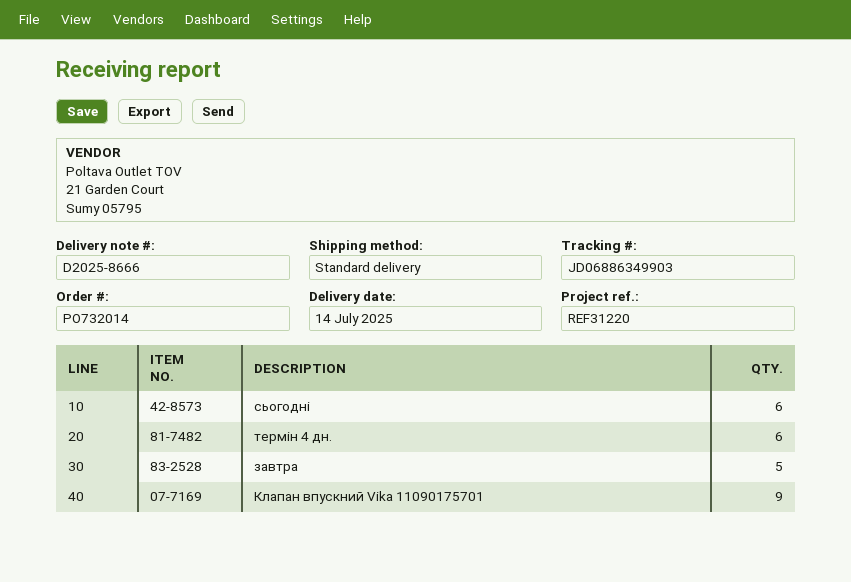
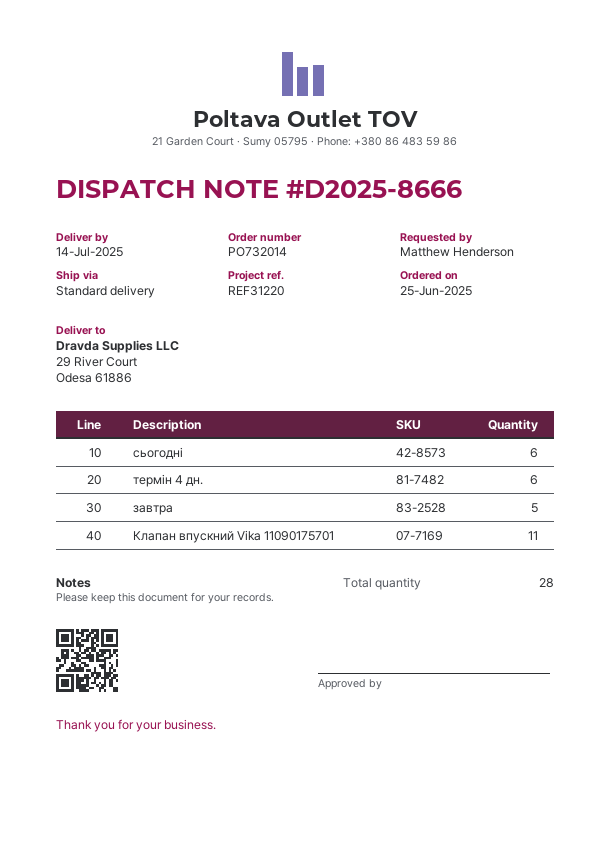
Клапан впускний Vika 11090175701: 9 -> 11

